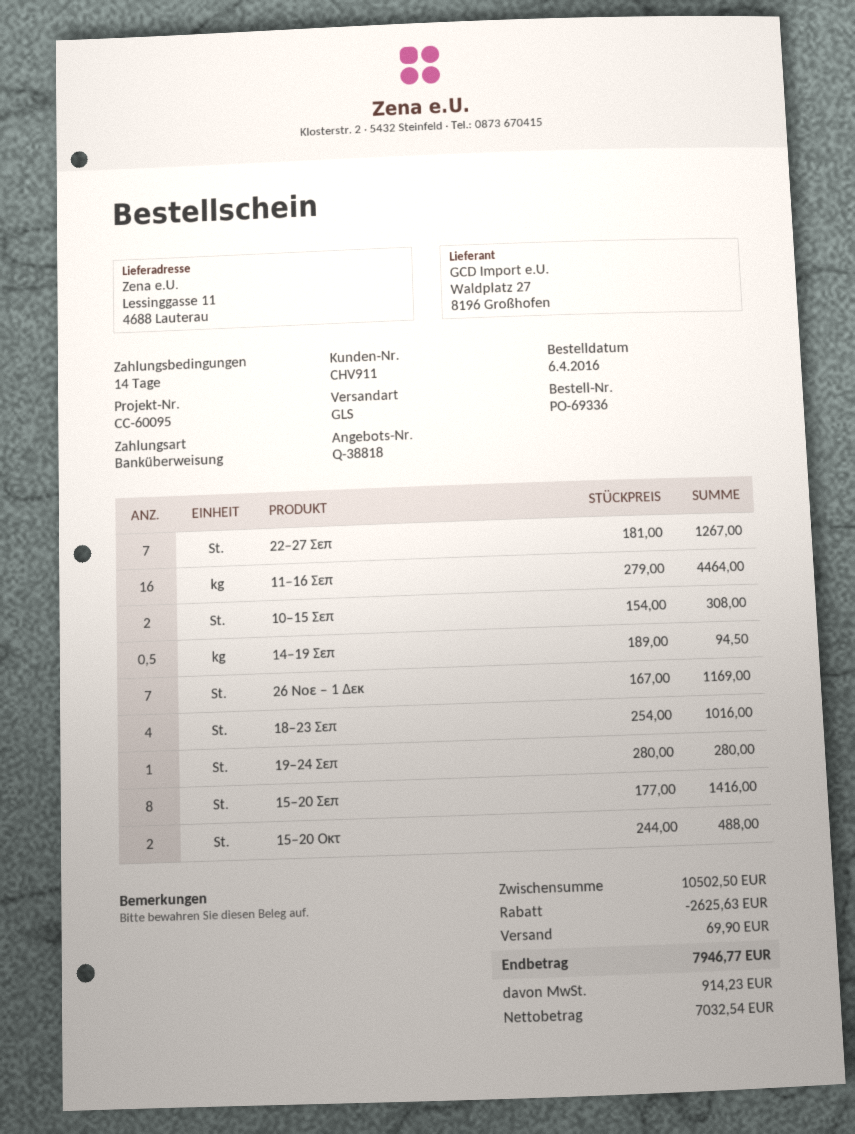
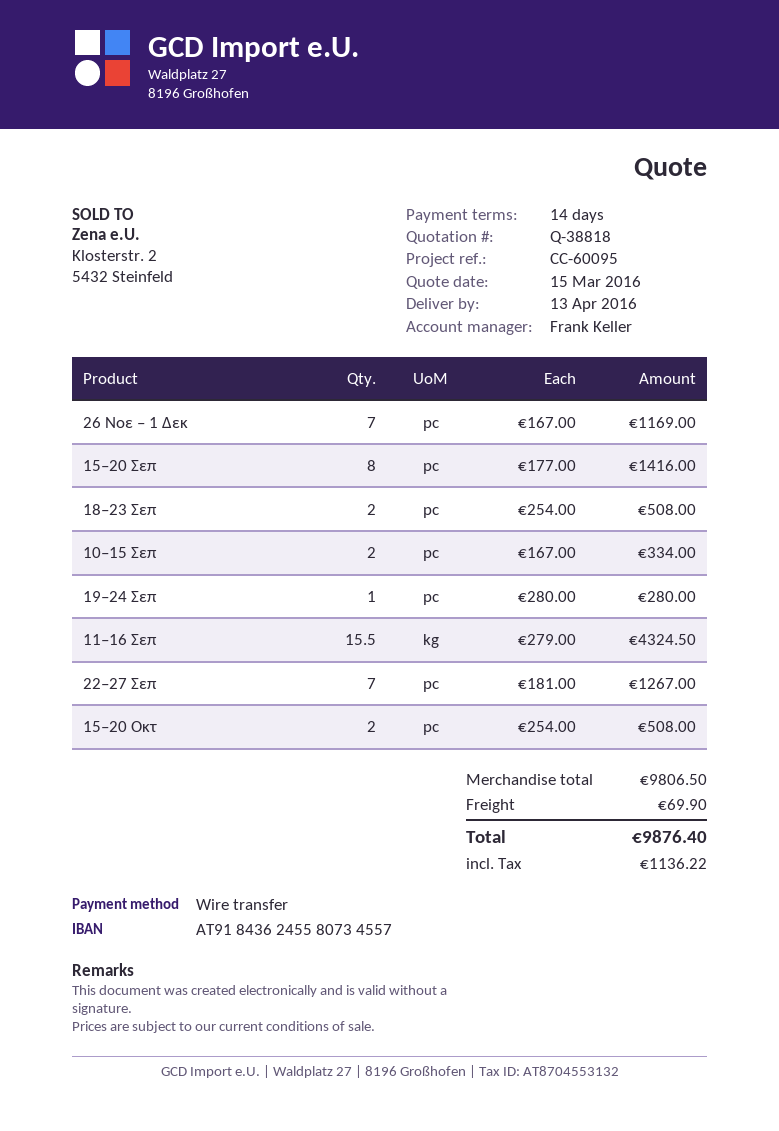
11–16 Σεπ: 16 x 279.00 = 4464.00 -> 15.5 x 279.00 = 4324.50
10–15 Σεπ: 2 x 154.00 = 308.00 -> 2 x 167.00 = 334.00
14–19 Σεπ: 0.5 x 189.00 = 94.50 -> none
18–23 Σεπ: 4 x 254.00 = 1016.00 -> 2 x 254.00 = 508.00
15–20 Οκτ: 2 x 244.00 = 488.00 -> 2 x 254.00 = 508.00
subtotal: 10502.50 -> 9806.50
discount: 2625.63 -> none
tax: 914.23 -> 1136.22
total: 7946.77 -> 9876.40

